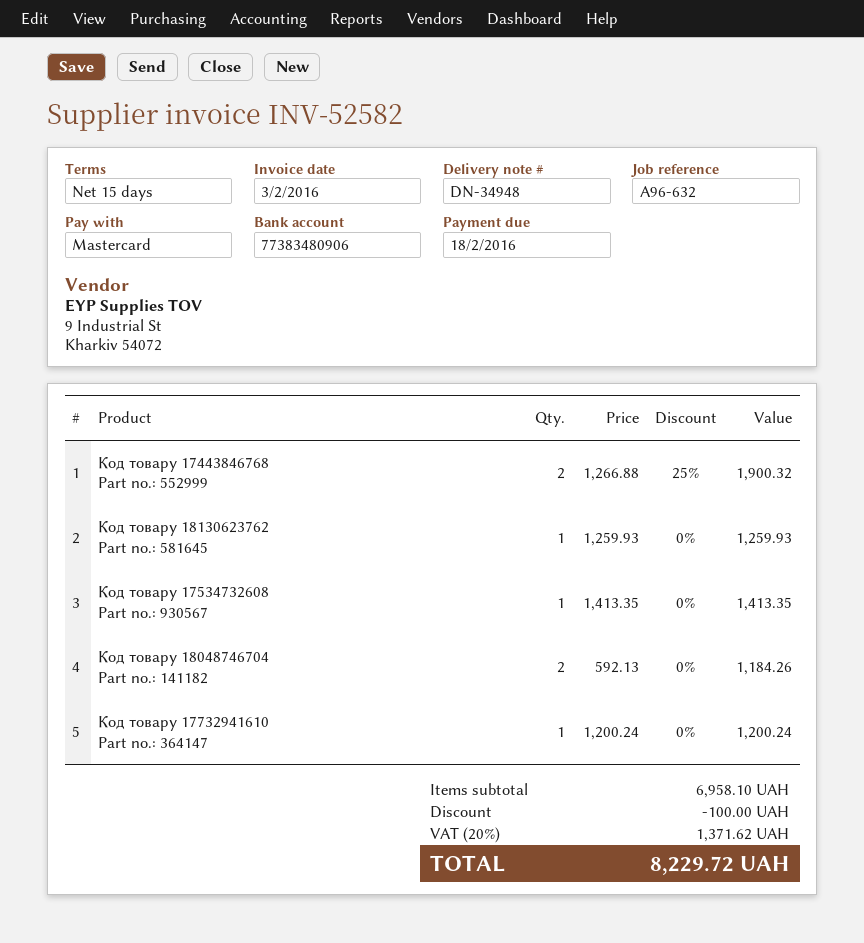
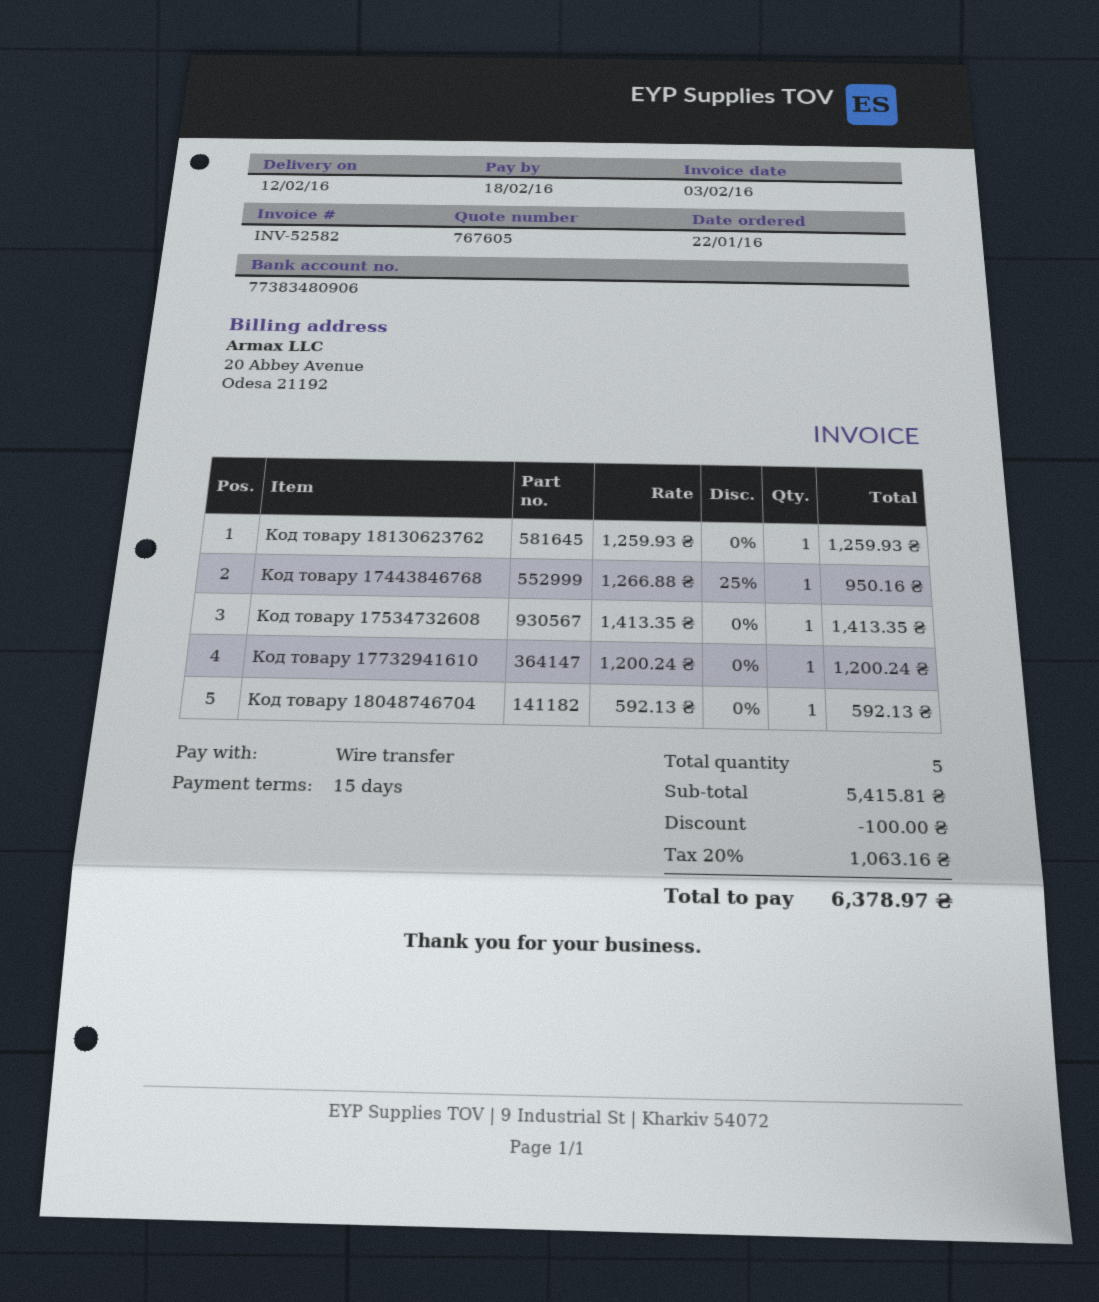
payment method: Mastercard -> bank transfer
Код товару 17443846768: 2 x 1266.88 - 25% = 1900.32 -> 1 x 1266.88 - 25% = 950.16
Код товару 18048746704: 2 x 592.13 = 1184.26 -> 1 x 592.13 = 592.13
subtotal: 6958.10 -> 5415.81
tax: 20% = 1371.62 -> 20% = 1063.16
total: 8229.72 -> 6378.97

